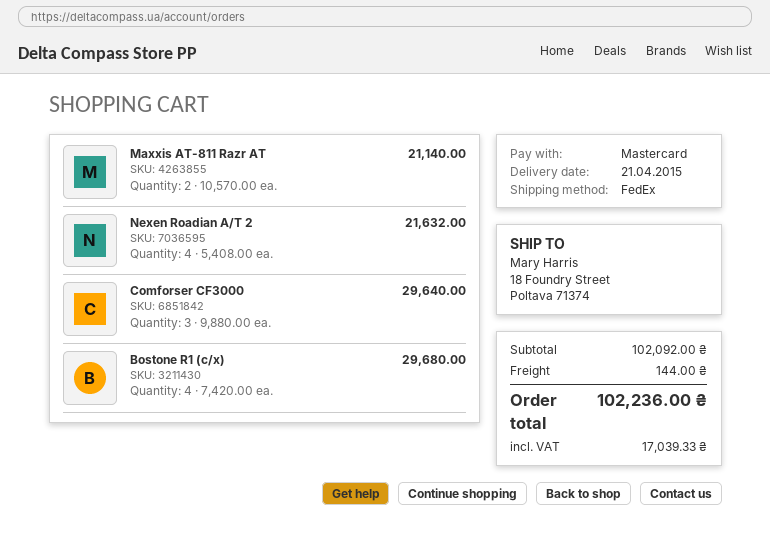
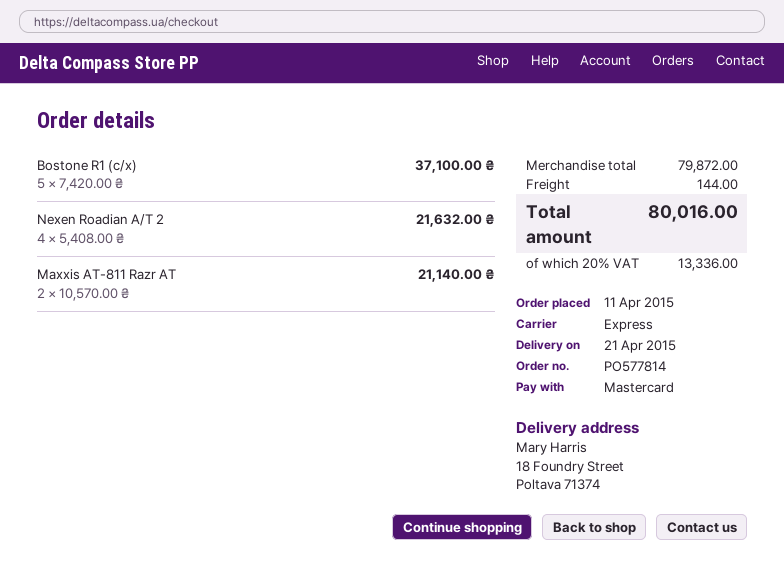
shipping method: FedEx -> express
Comforser CF3000: 3 x 9880.00 = 29640.00 -> none
Bostone R1 (с/х): 4 x 7420.00 = 29680.00 -> 5 x 7420.00 = 37100.00
subtotal: 102092.00 -> 79872.00
tax: 17039.33 -> 13336.00
total: 102236.00 -> 80016.00

